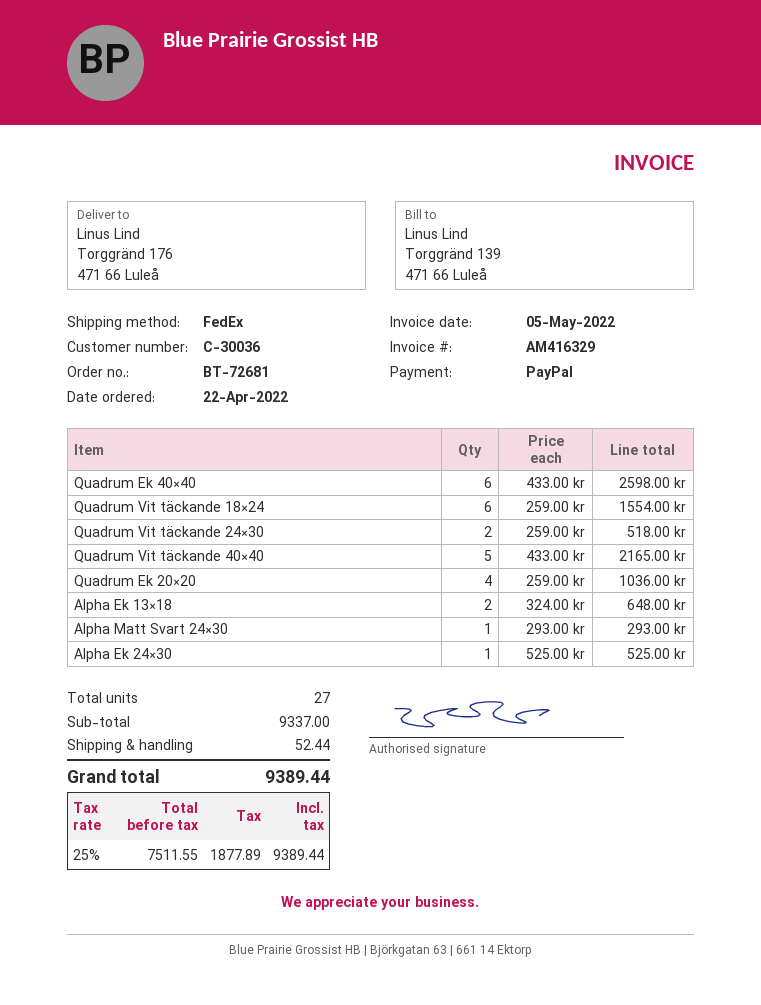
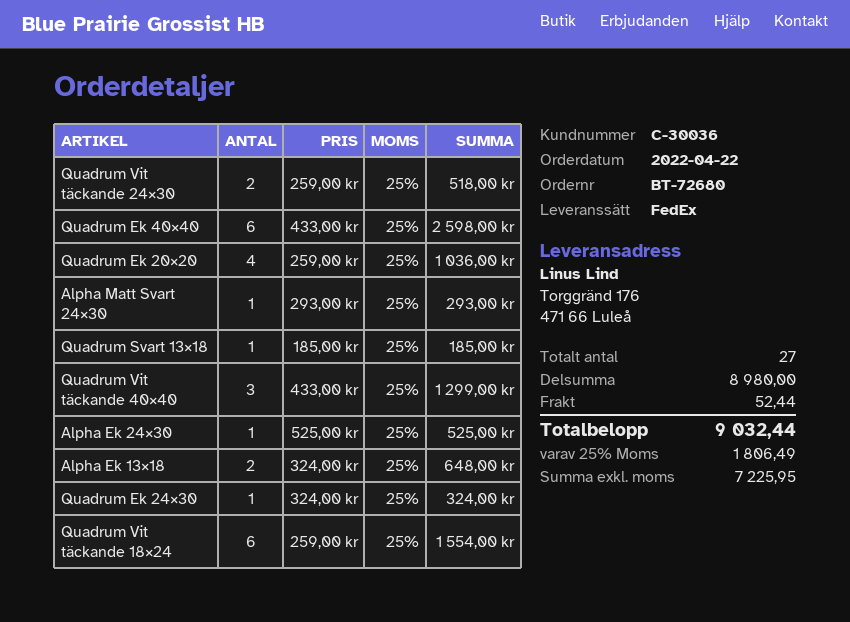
order number: BT-72681 -> BT-72680
Quadrum Vit täckande 40×40: 5 x 433.00 = 2165.00 -> 3 x 433.00 = 1299.00
Quadrum Svart 13×18: none -> 1 x 185.00 = 185.00
Quadrum Ek 24×30: none -> 1 x 324.00 = 324.00
subtotal: 9337.00 -> 8980.00
net: 7511.55 -> 7225.95
tax: 25% = 1877.89 -> 25% = 1806.49
total: 9389.44 -> 9032.44

